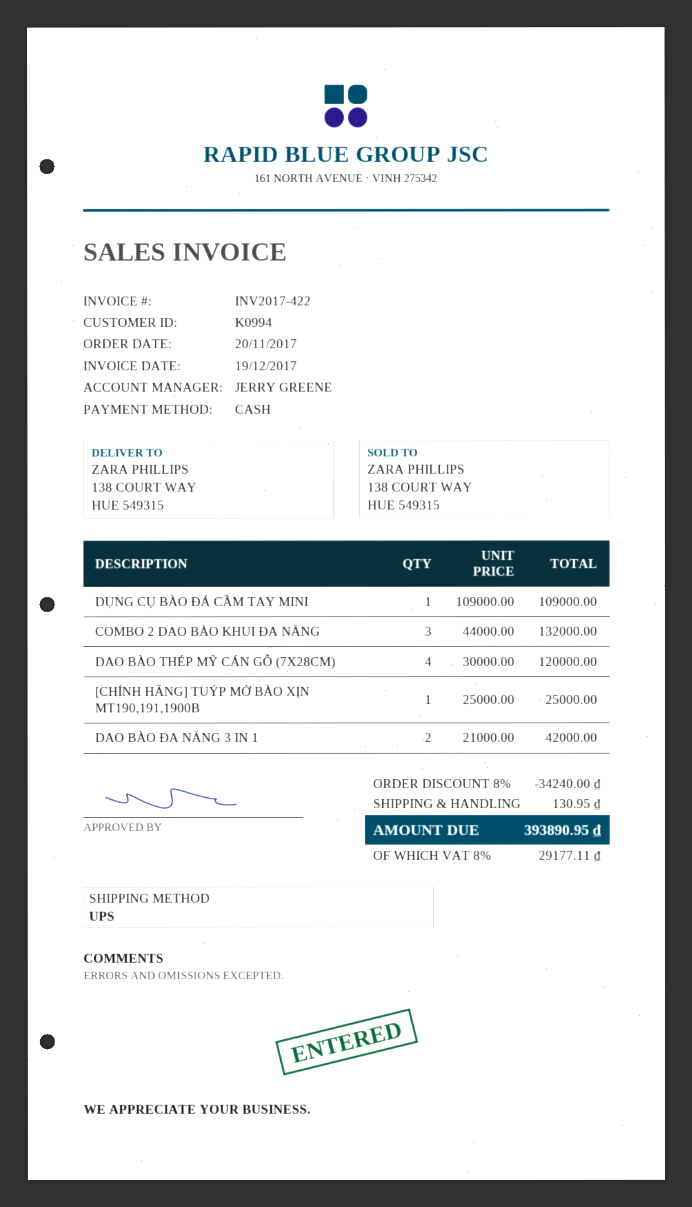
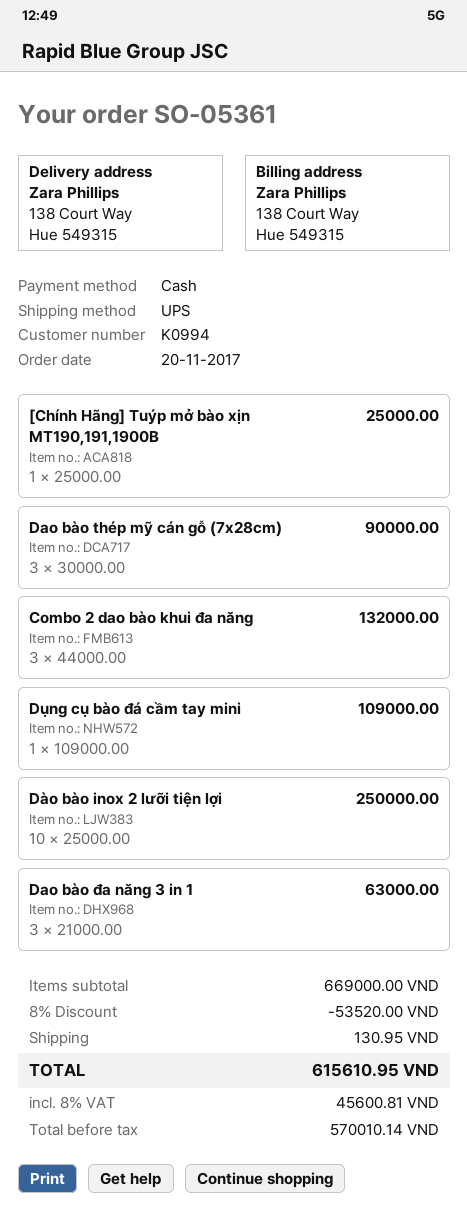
DAO BÀO THÉP MỸ CÁN GỖ (7X28CM): 4 x 30000.00 = 120000.00 -> 3 x 30000.00 = 90000.00
DAO BÀO ĐA NĂNG 3 IN 1: 2 x 21000.00 = 42000.00 -> 3 x 21000.00 = 63000.00
Dào bào inox 2 lưỡi tiện lợi: none -> 10 x 25000.00 = 250000.00
discount: 8% = 34240.00 -> 8% = 53520.00
tax: 8% = 29177.11 -> 8% = 45600.81
total: 393890.95 -> 615610.95

